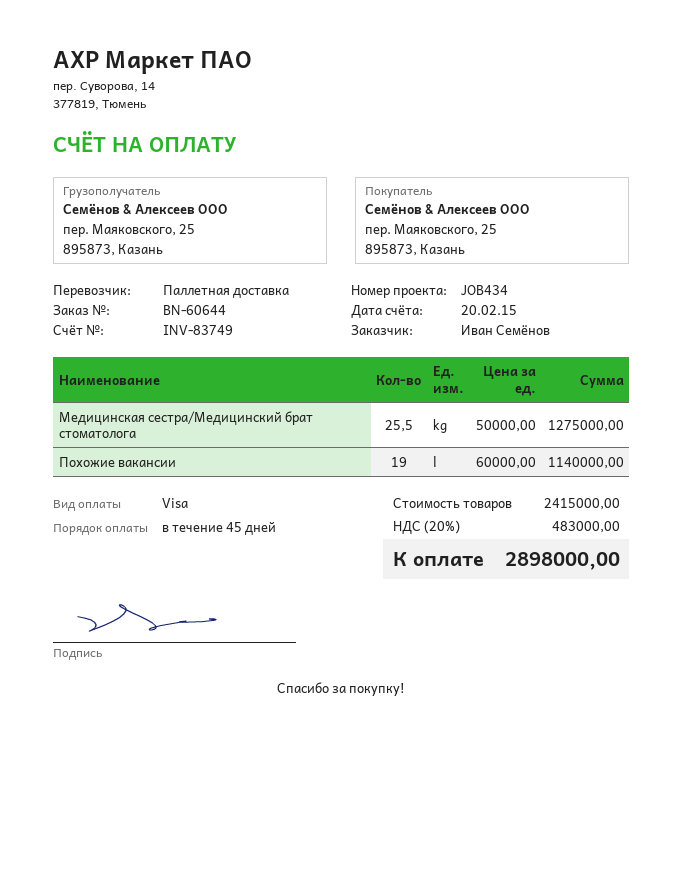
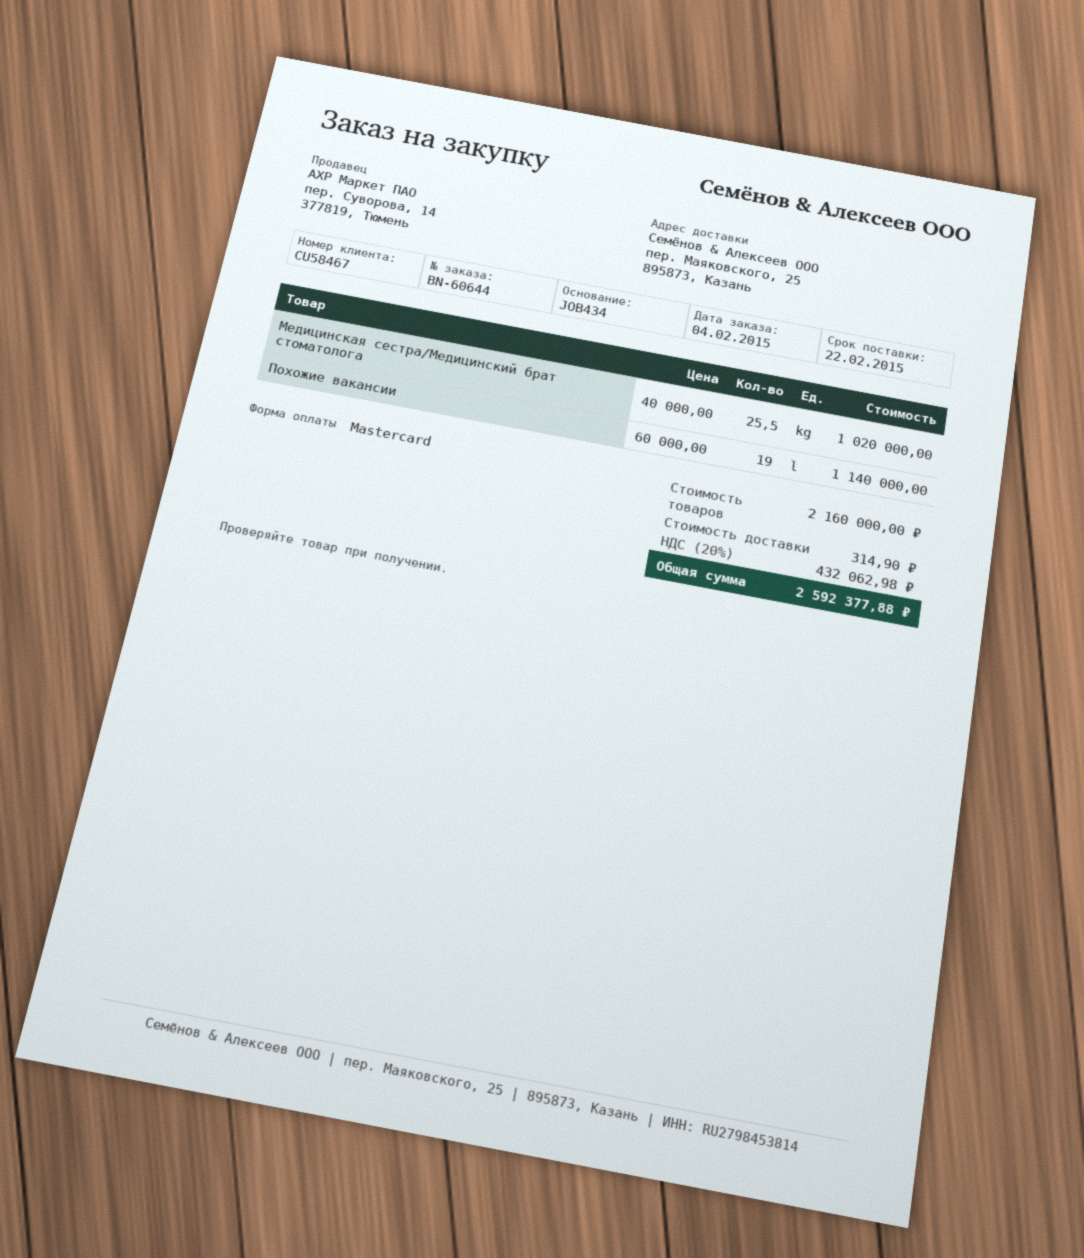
payment method: Visa -> Mastercard
Медицинская сестра/Медицинский брат стоматолога: 25.5 x 50000.00 = 1275000.00 -> 25.5 x 40000.00 = 1020000.00
subtotal: 2415000.00 -> 2160000.00
shipping: none -> 314.90
tax: 20% = 483000.00 -> 20% = 432062.98
total: 2898000.00 -> 2592377.88

